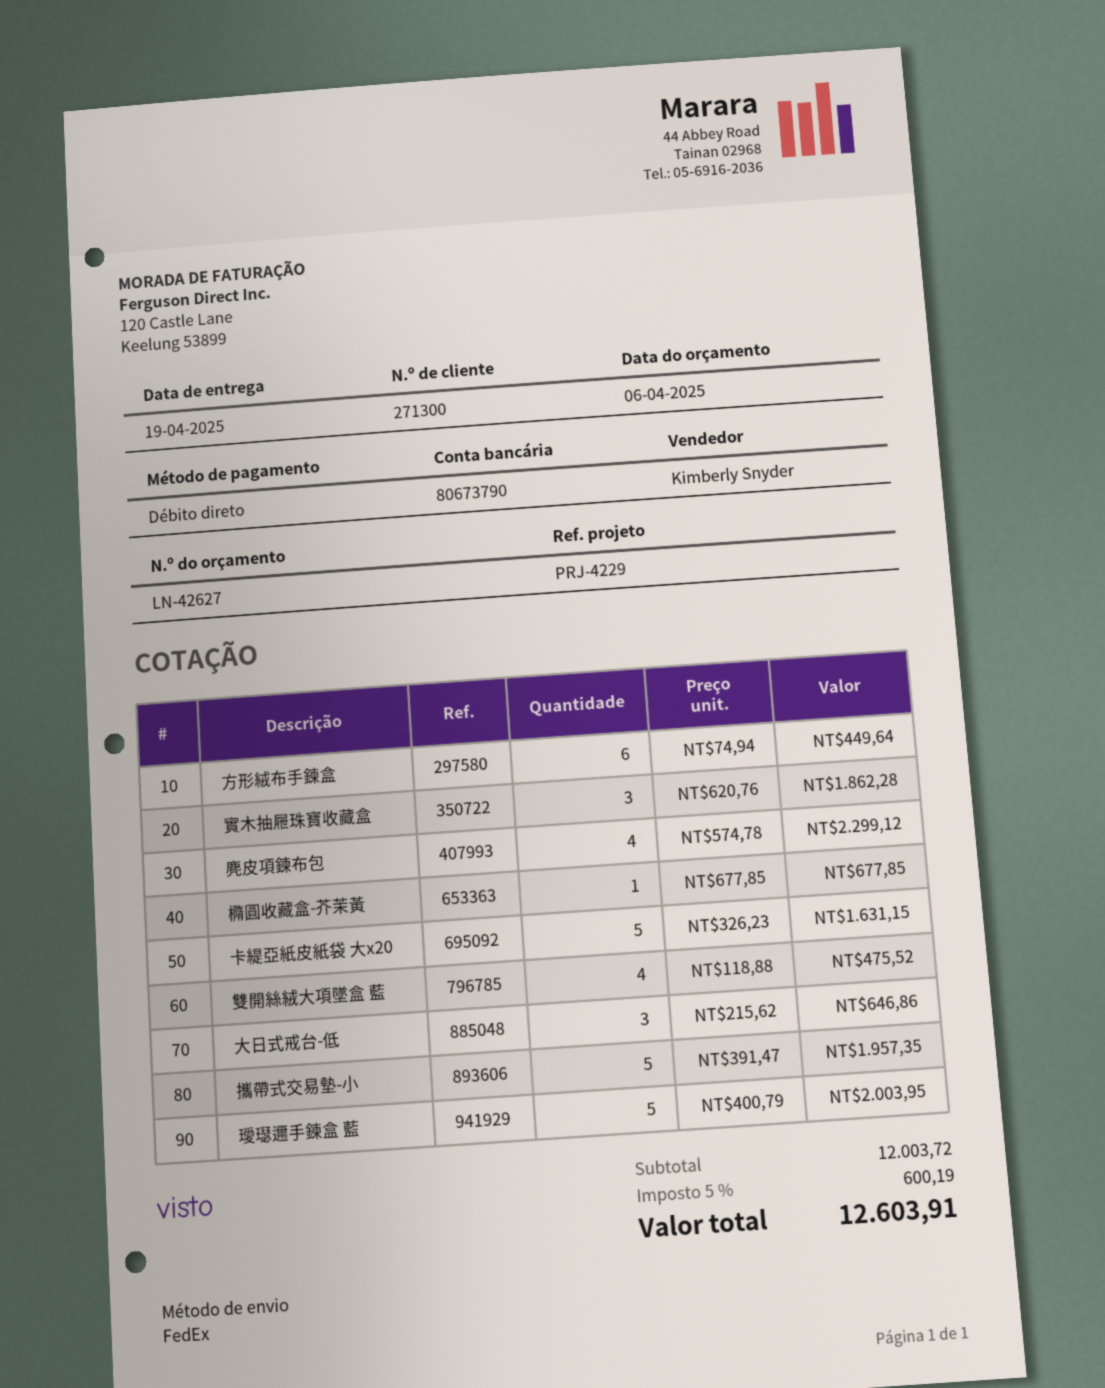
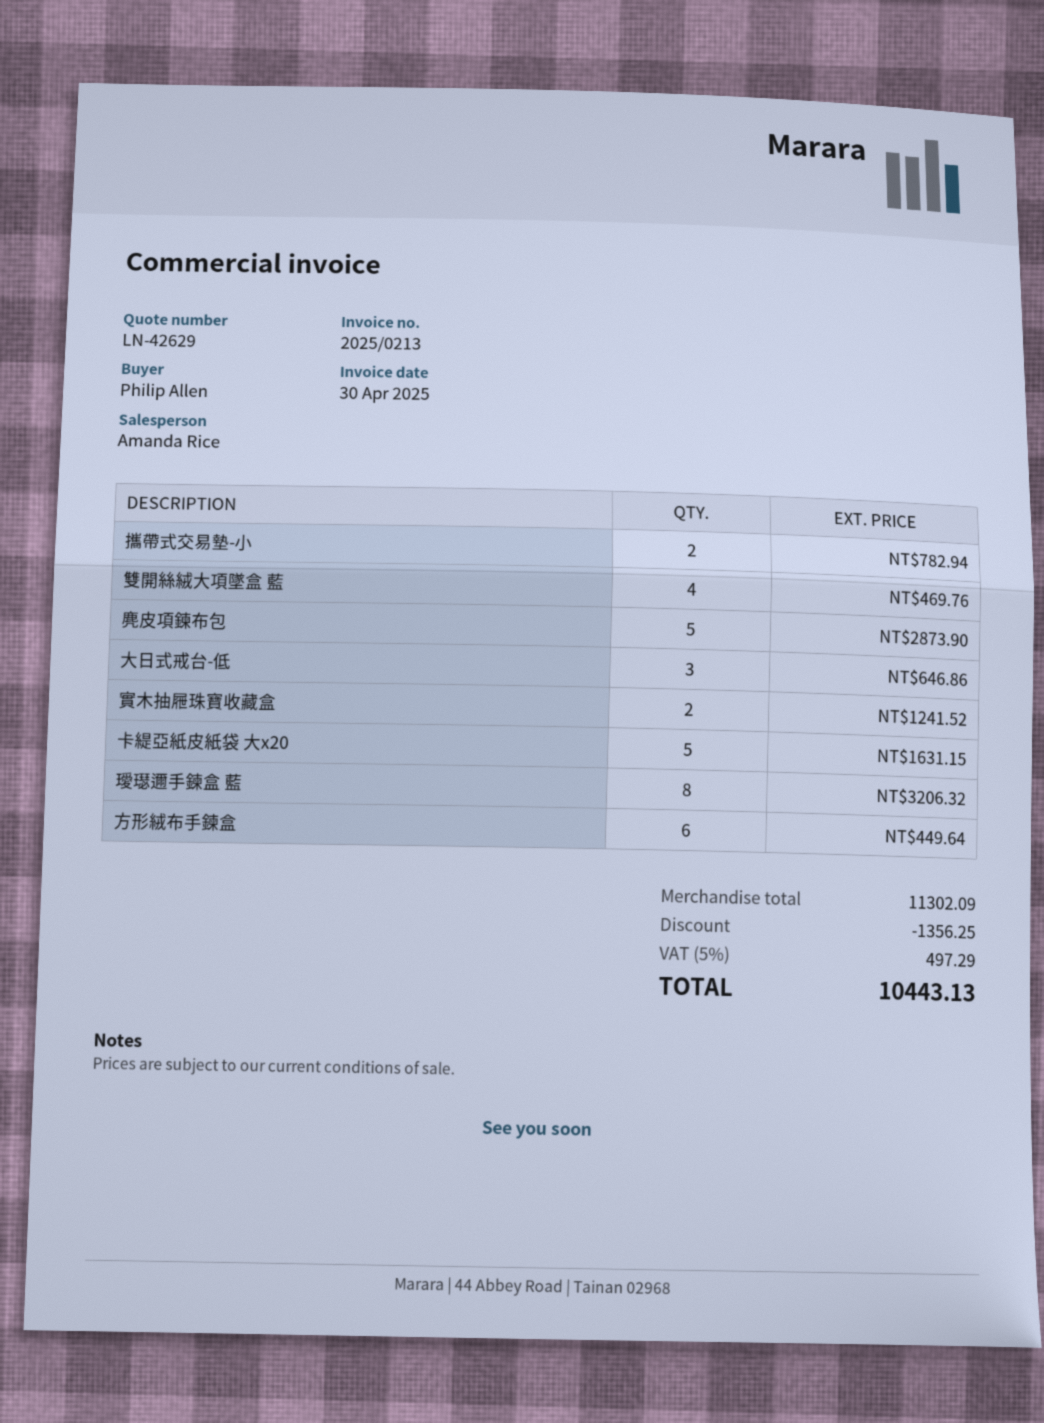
quote number: LN-42627 -> LN-42629
sales rep: Kimberly Snyder -> Amanda Rice
實木抽屜珠寶收藏盒: 3 for 1862.28 -> 2 for 1241.52
麂皮項鍊布包: 4 for 2299.12 -> 5 for 2873.90
橢圓收藏盒-芥茉黃: 1 for 677.85 -> none
雙開絲絨大項墜盒 藍: 4 for 475.52 -> 4 for 469.76
攜帶式交易墊-小: 5 for 1957.35 -> 2 for 782.94
璦璱邇手鍊盒 藍: 5 for 2003.95 -> 8 for 3206.32
subtotal: 12003.72 -> 11302.09
discount: none -> 1356.25
tax: 5% = 600.19 -> 5% = 497.29
total: 12603.91 -> 10443.13

